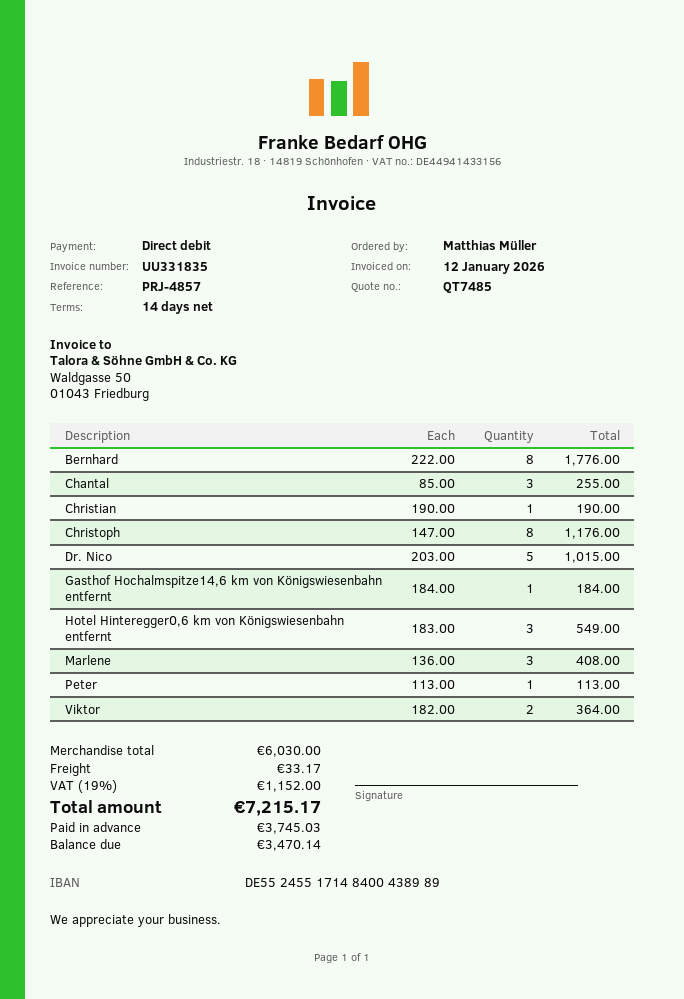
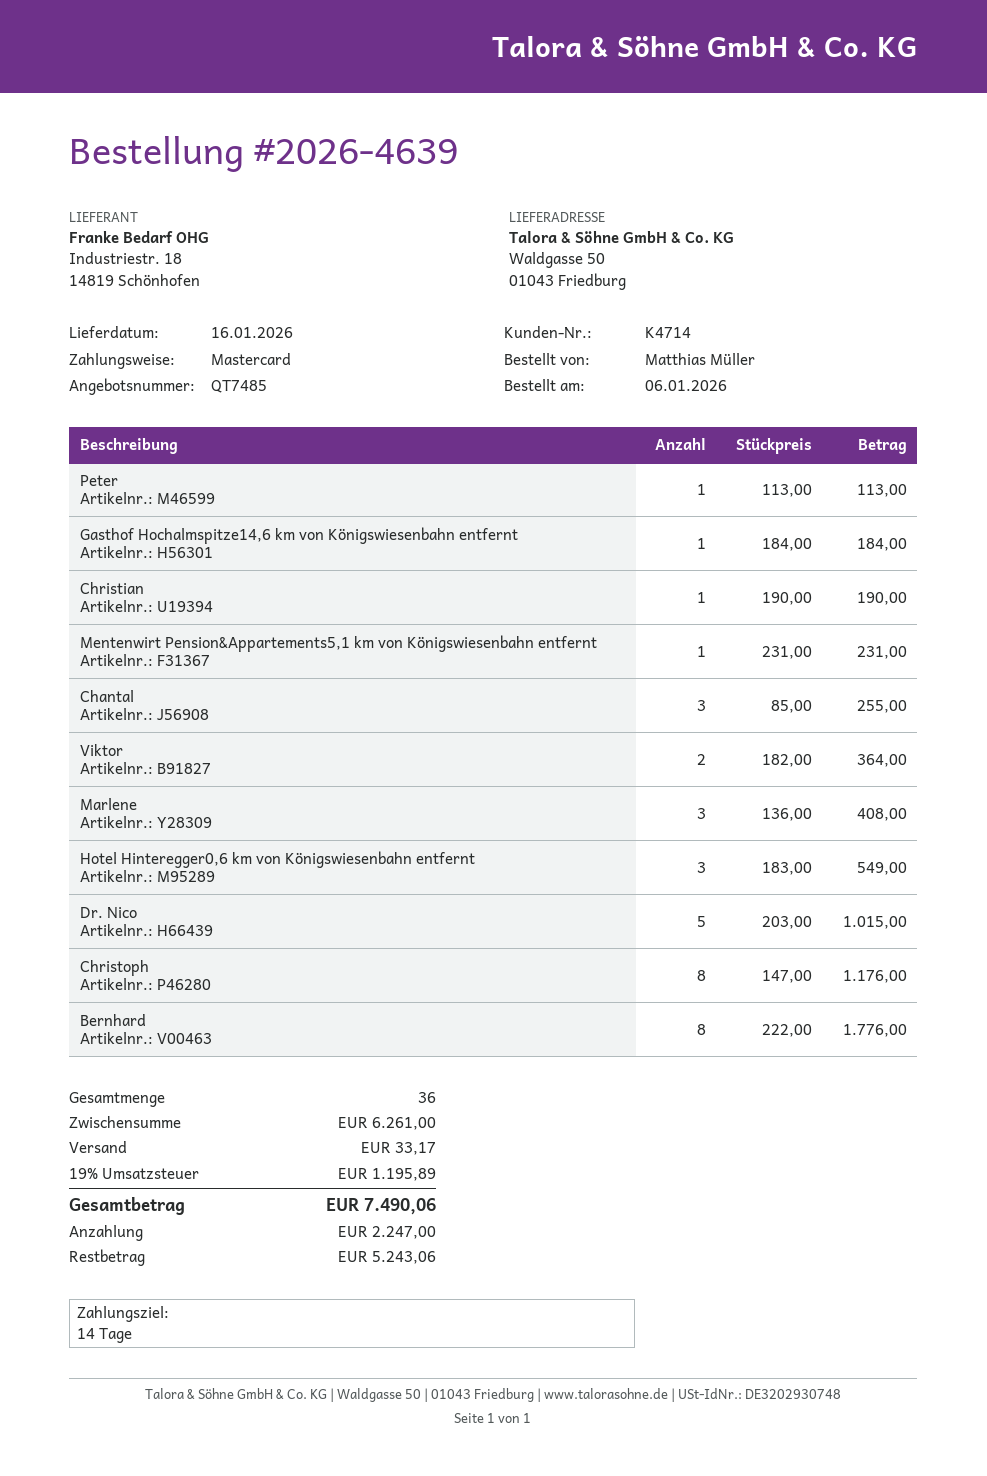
payment method: direct debit -> Mastercard
Mentenwirt Pension&Appartements5,1 km von Königswiesenbahn entfernt: none -> 1 x 231.00 = 231.00
subtotal: 6030.00 -> 6261.00
tax: 19% = 1152.00 -> 19% = 1195.89
total: 7215.17 -> 7490.06
deposit: 3745.03 -> 2247.00
balance: 3470.14 -> 5243.06

